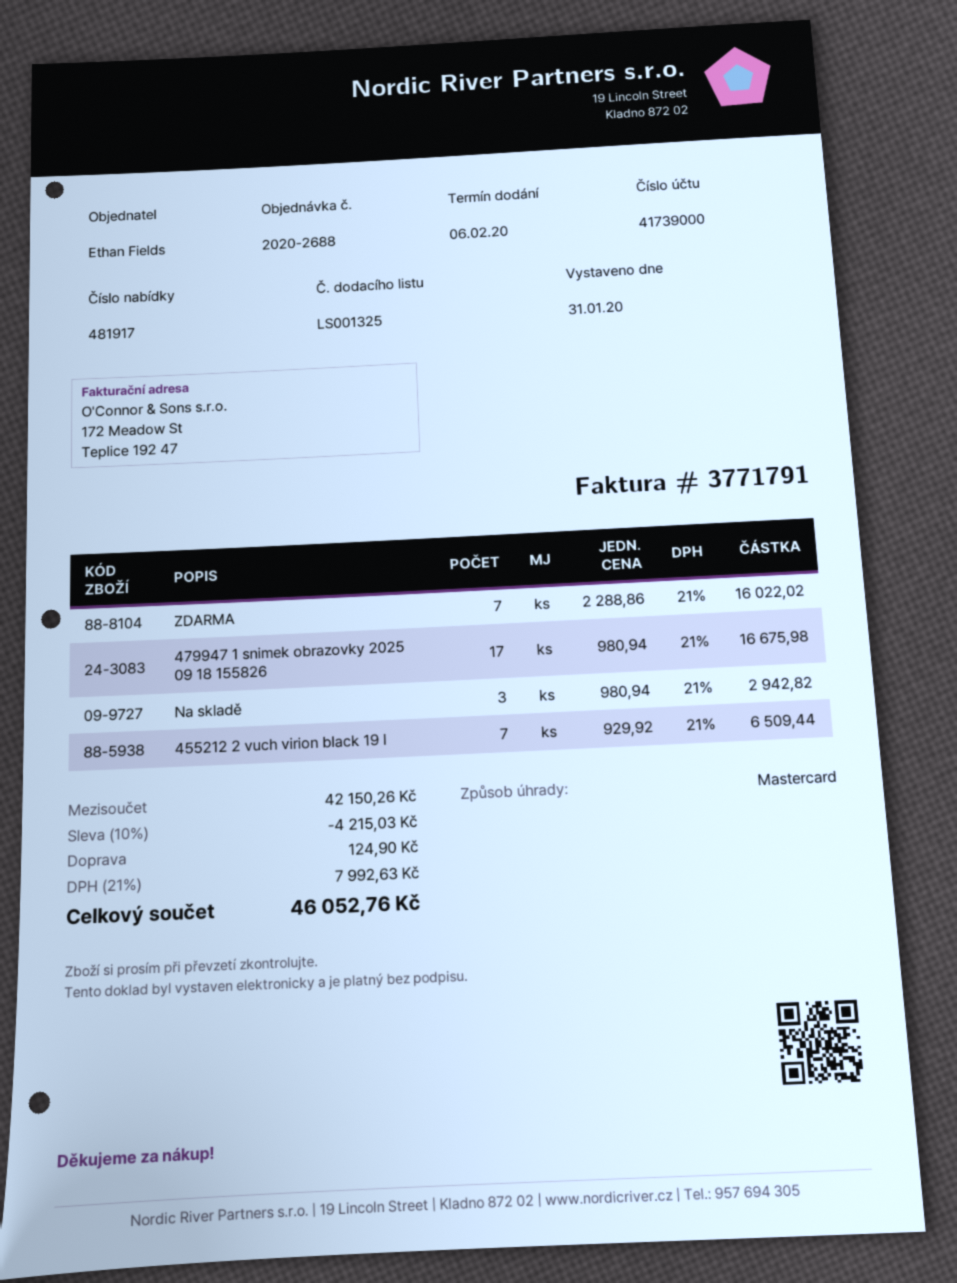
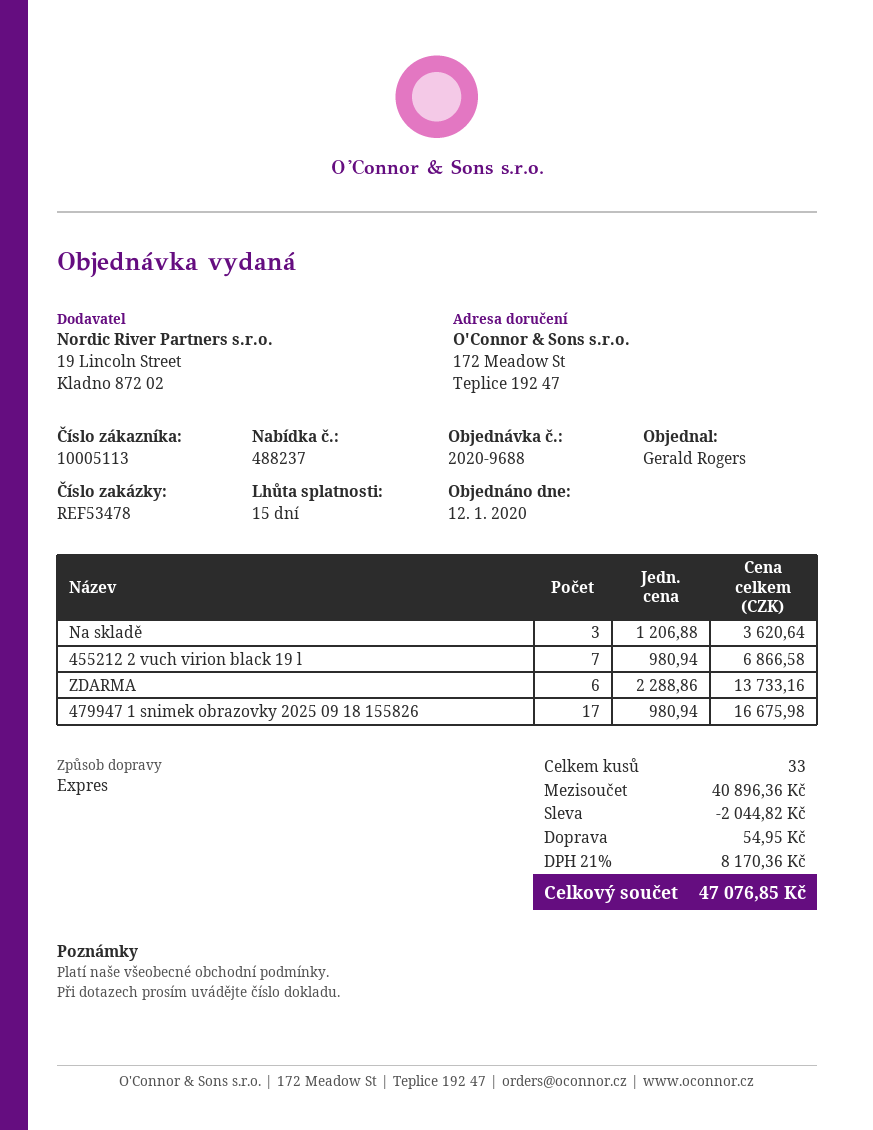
quote number: 481917 -> 488237
order number: 2020-2688 -> 2020-9688
ordered by: Ethan Fields -> Gerald Rogers
ZDARMA: 7 x 2288.86 = 16022.02 -> 6 x 2288.86 = 13733.16
Na skladě: 3 x 980.94 = 2942.82 -> 3 x 1206.88 = 3620.64
455212 2 vuch virion black 19 l: 7 x 929.92 = 6509.44 -> 7 x 980.94 = 6866.58
subtotal: 42150.26 -> 40896.36
discount: 4215.03 -> 2044.82
shipping: 124.90 -> 54.95
tax: 21% = 7992.63 -> 21% = 8170.36
total: 46052.76 -> 47076.85

